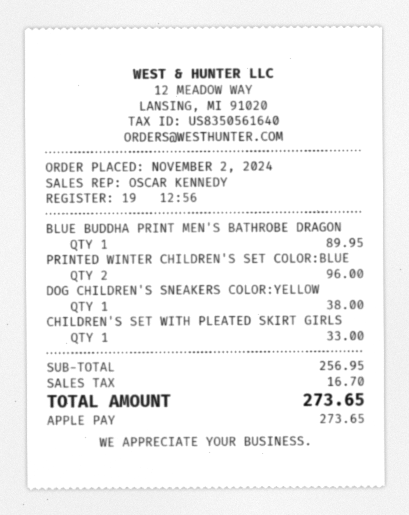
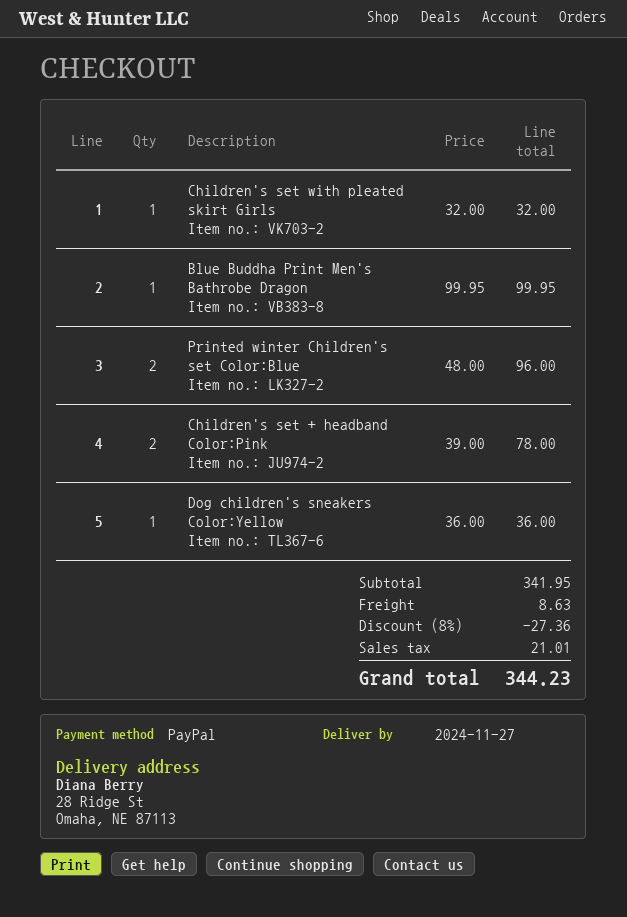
payment method: Apple Pay -> PayPal
BLUE BUDDHA PRINT MEN'S BATHROBE DRAGON: 1 for 89.95 -> 1 for 99.95
DOG CHILDREN'S SNEAKERS COLOR:YELLOW: 1 for 38.00 -> 1 for 36.00
CHILDREN'S SET WITH PLEATED SKIRT GIRLS: 1 for 33.00 -> 1 for 32.00
Children's set + headband Color:Pink: none -> 2 for 78.00
subtotal: 256.95 -> 341.95
discount: none -> 8% = 27.36
shipping: none -> 8.63
tax: 16.70 -> 21.01
total: 273.65 -> 344.23

